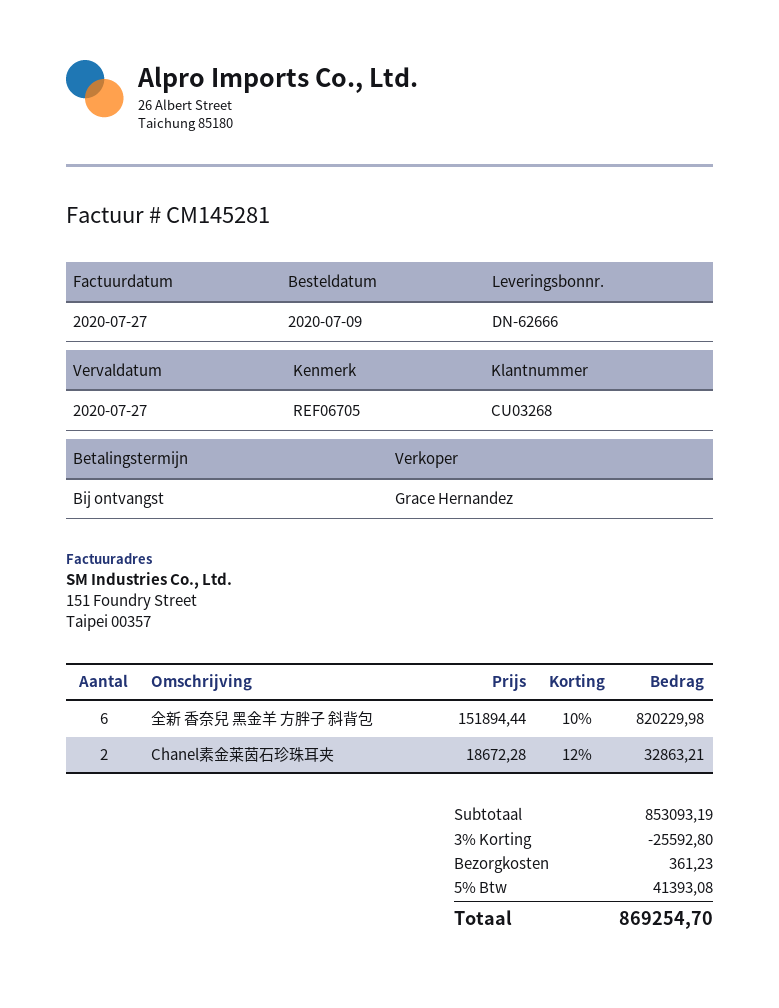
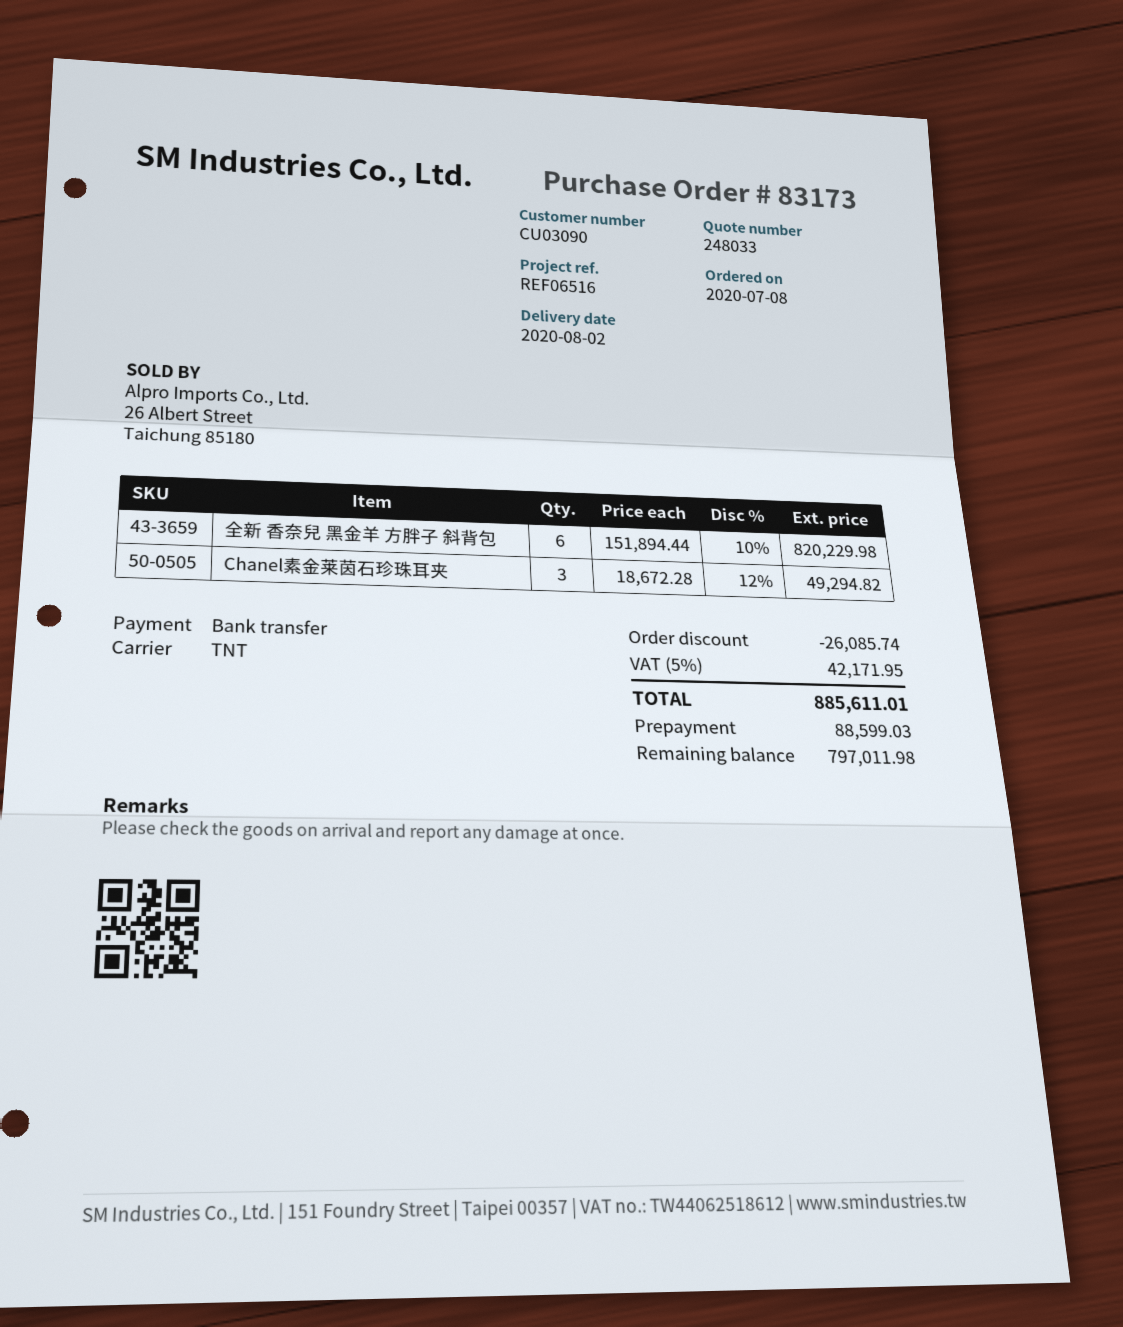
order date: 2020-07-09 -> 2020-07-08
customer number: CU03268 -> CU03090
reference: REF06705 -> REF06516
Chanel素金莱茵石珍珠耳夹: 2 x 18672.28 - 12% = 32863.21 -> 3 x 18672.28 - 12% = 49294.82
discount: 25592.80 -> 26085.74
shipping: 361.23 -> none
tax: 5% = 41393.08 -> 5% = 42171.95
total: 869254.70 -> 885611.01

